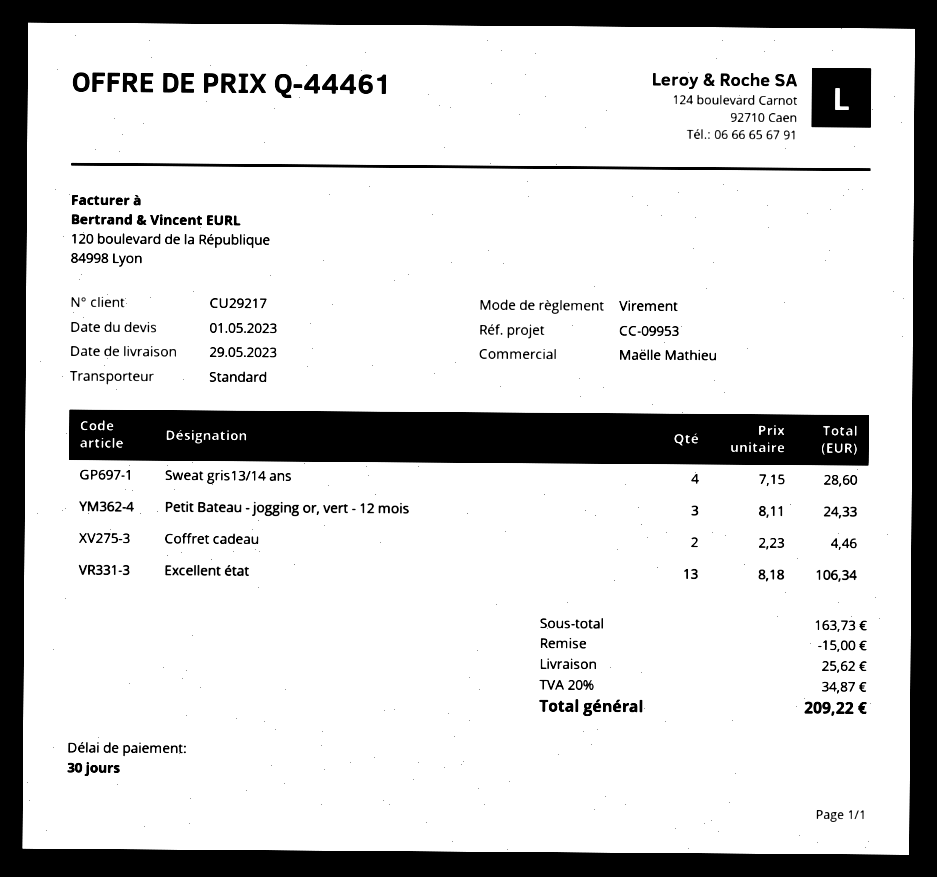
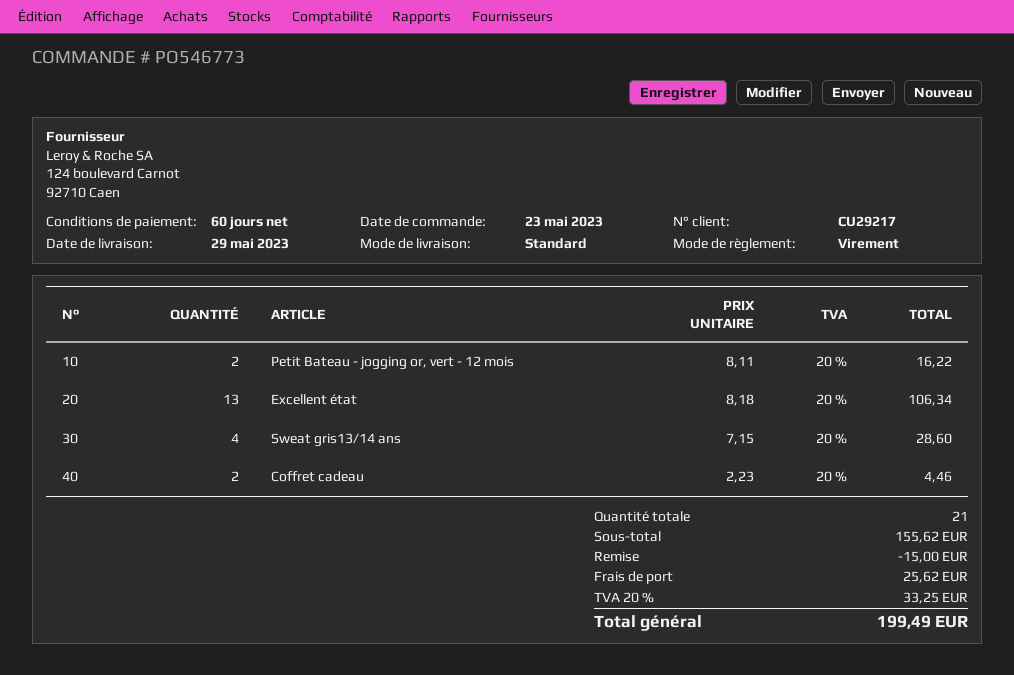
payment terms: 30 days -> 60 days
Petit Bateau - jogging or, vert - 12 mois: 3 x 8.11 = 24.33 -> 2 x 8.11 = 16.22
subtotal: 163.73 -> 155.62
tax: 20% = 34.87 -> 20% = 33.25
total: 209.22 -> 199.49

